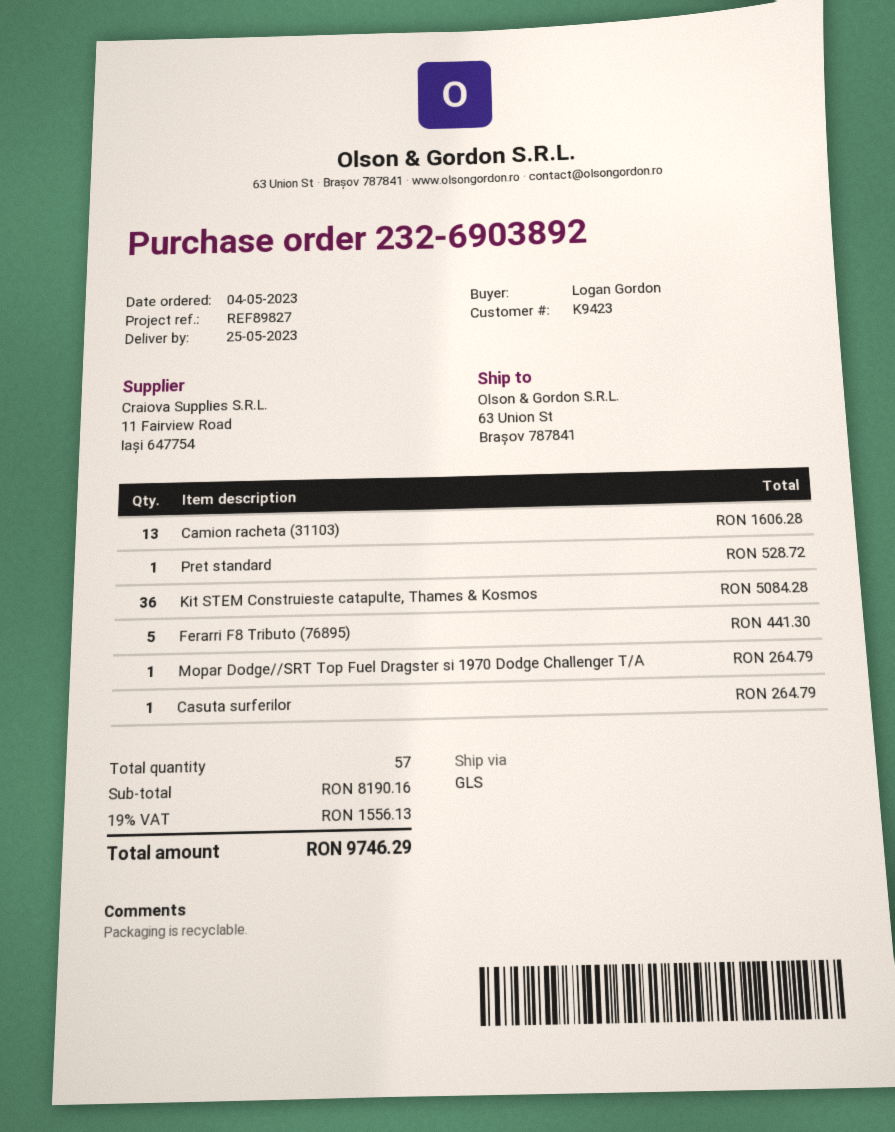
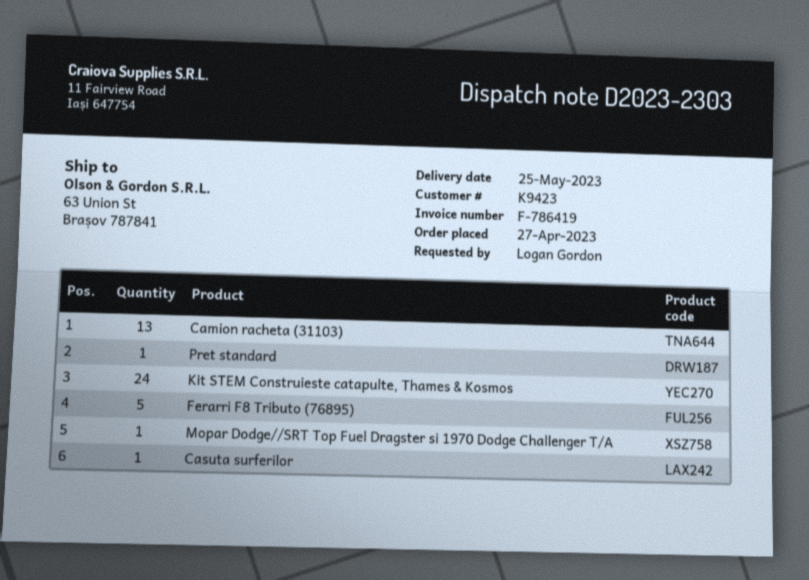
order date: 2023-05-04 -> 2023-04-27
Kit STEM Construieste catapulte, Thames & Kosmos: 36 -> 24

